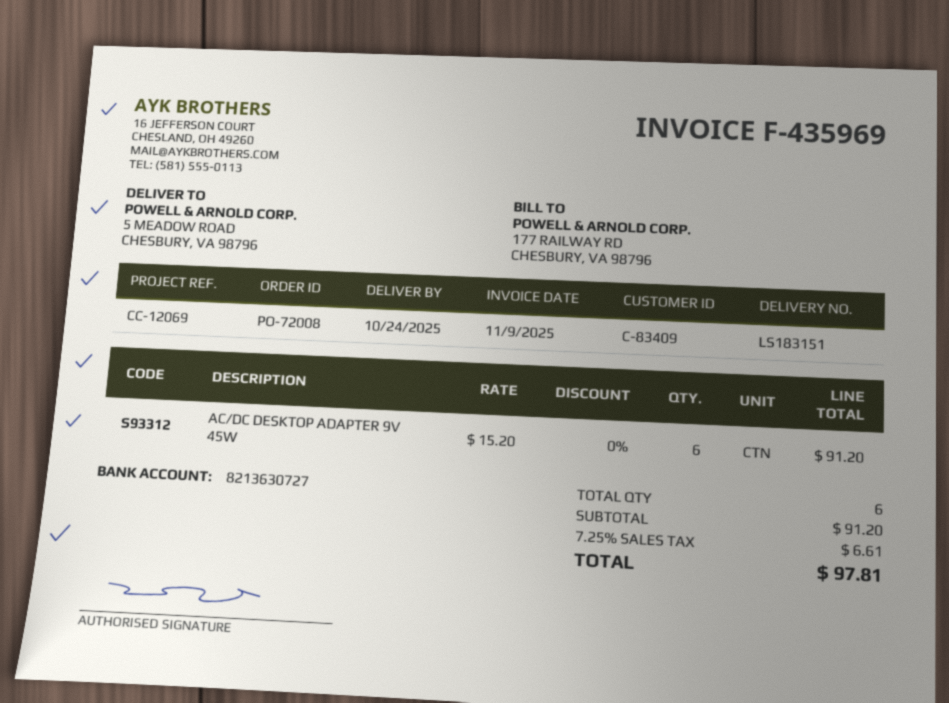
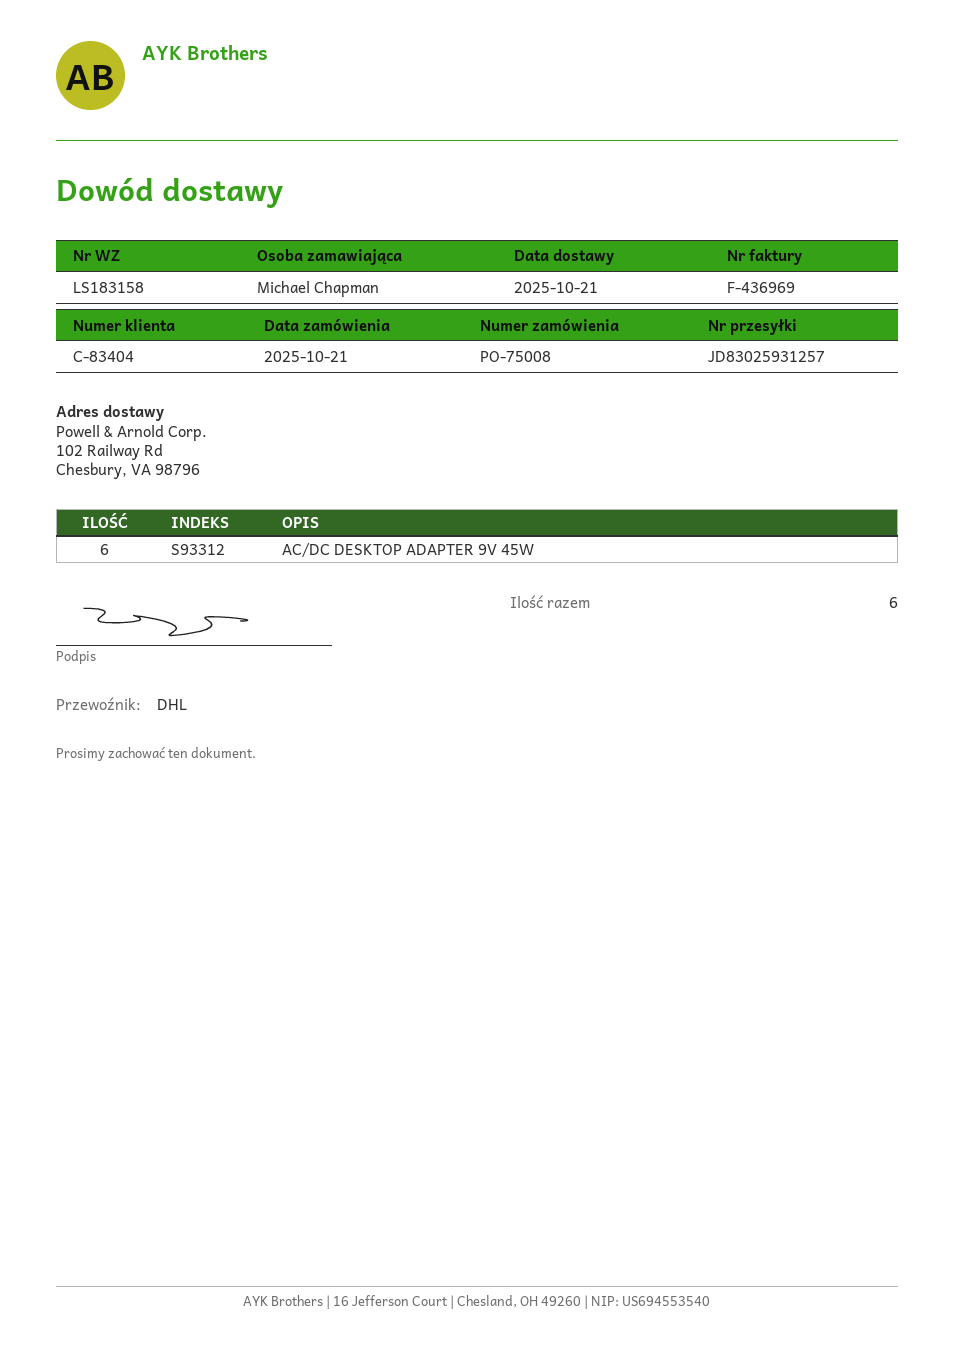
order number: PO-72008 -> PO-75008
delivery note number: LS183151 -> LS183158
delivery date: 2025-10-24 -> 2025-10-21
invoice number: F-435969 -> F-436969
customer number: C-83409 -> C-83404
ship to: 5 MEADOW ROAD, CHESBURY, VA 98796 -> 102 Railway Rd, Chesbury, VA 98796

